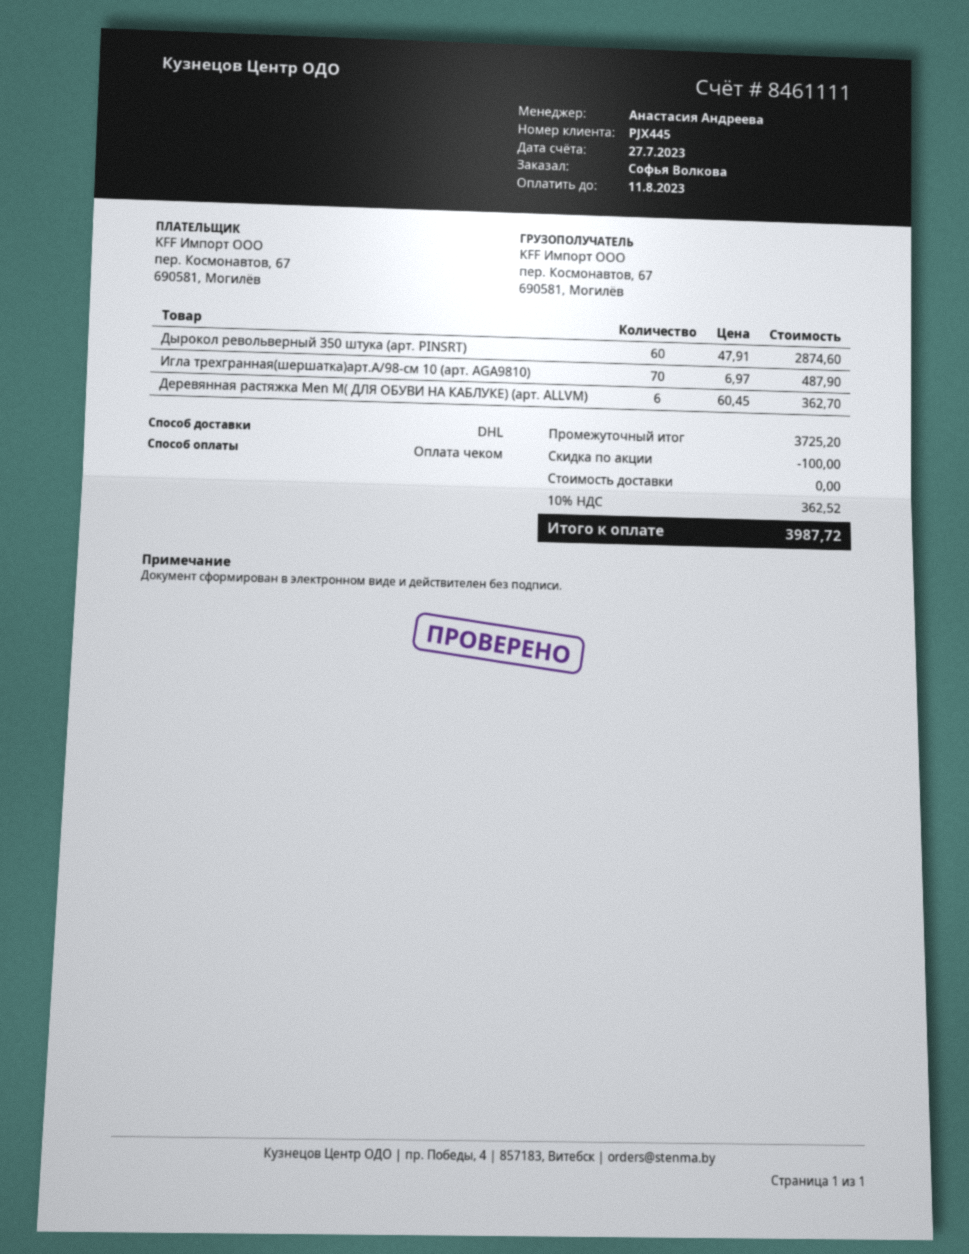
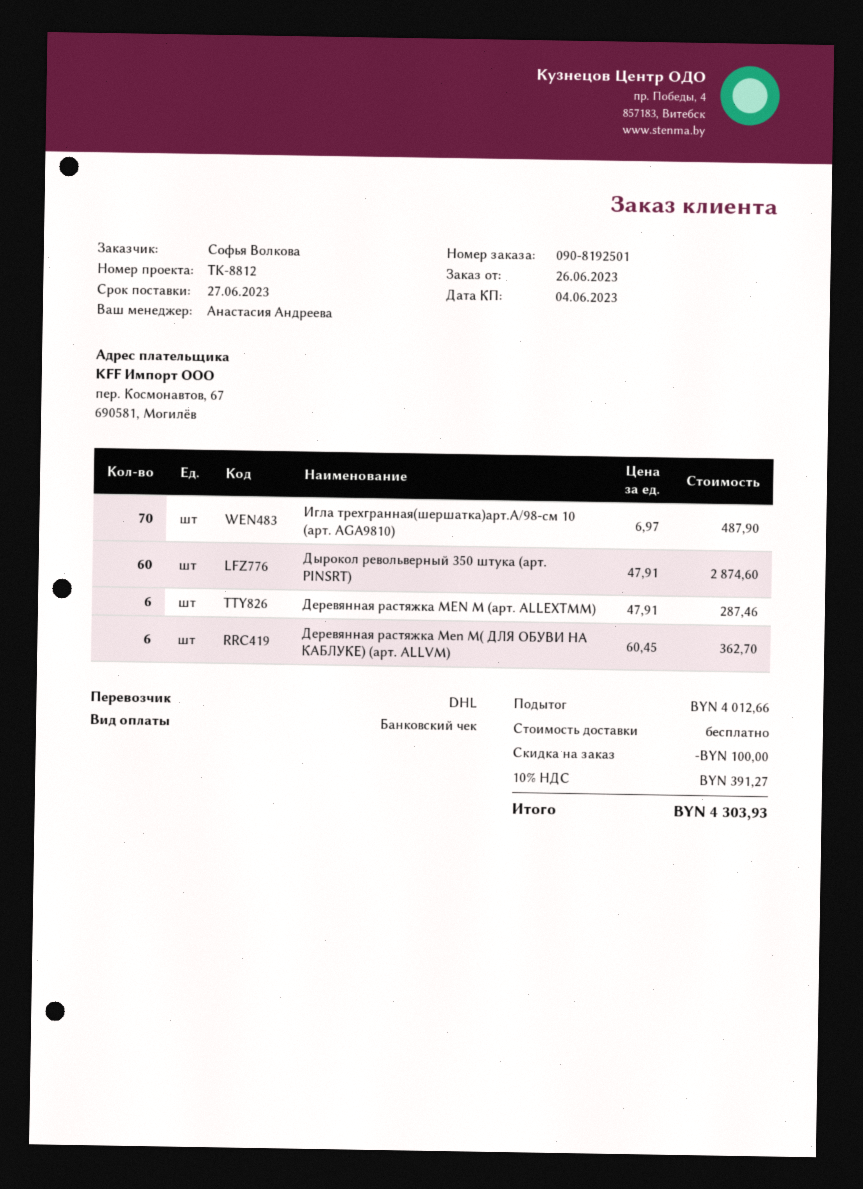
Деревянная растяжка MEN M (арт. ALLEXTMM): none -> 6 x 47.91 = 287.46
subtotal: 3725.20 -> 4012.66
tax: 10% = 362.52 -> 10% = 391.27
total: 3987.72 -> 4303.93

